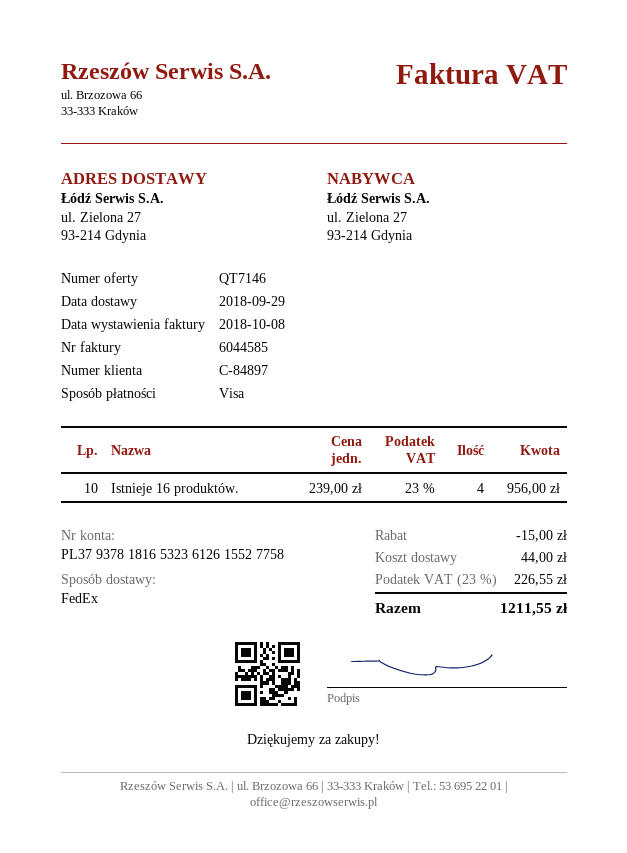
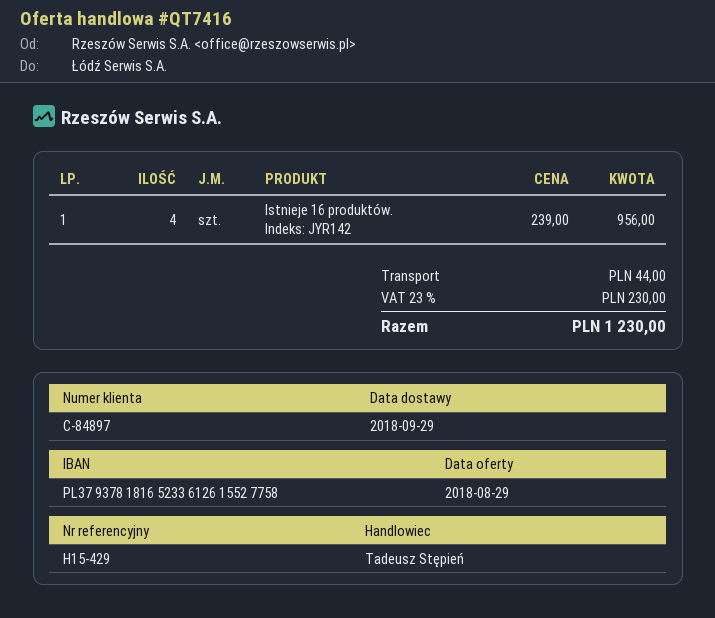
quote number: QT7146 -> QT7416
bank account: PL37937818165323612615527758 -> PL37937818165233612615527758
discount: 15.00 -> none
tax: 23% = 226.55 -> 23% = 230.00
total: 1211.55 -> 1230.00

